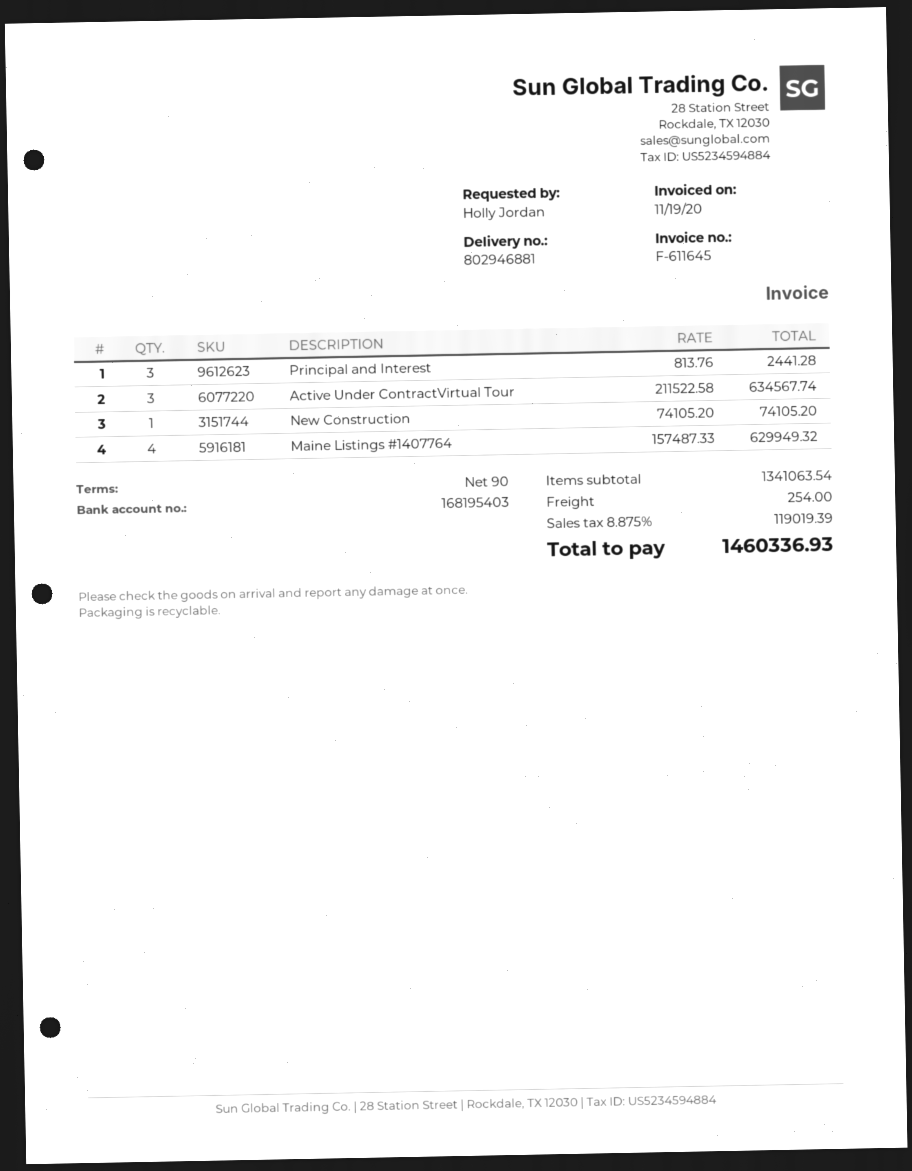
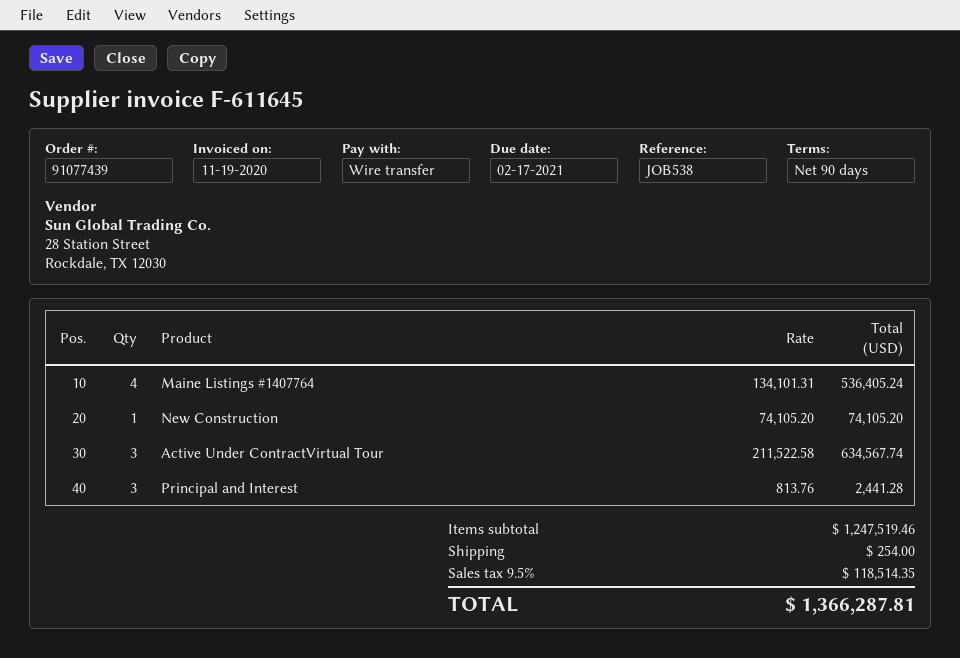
Maine Listings #1407764: 4 x 157487.33 = 629949.32 -> 4 x 134101.31 = 536405.24
subtotal: 1341063.54 -> 1247519.46
tax: 8.875% = 119019.39 -> 9.5% = 118514.35
total: 1460336.93 -> 1366287.81

